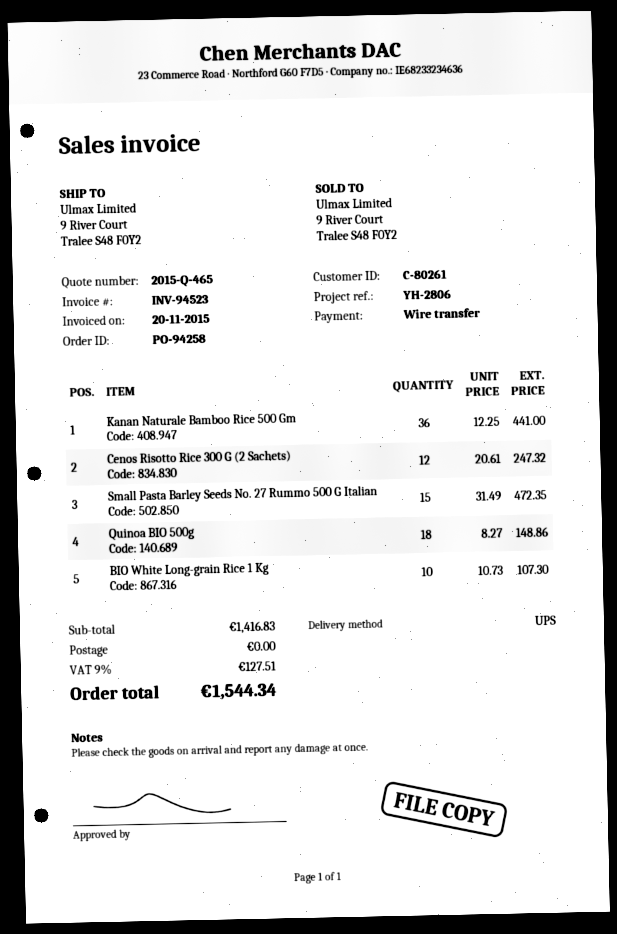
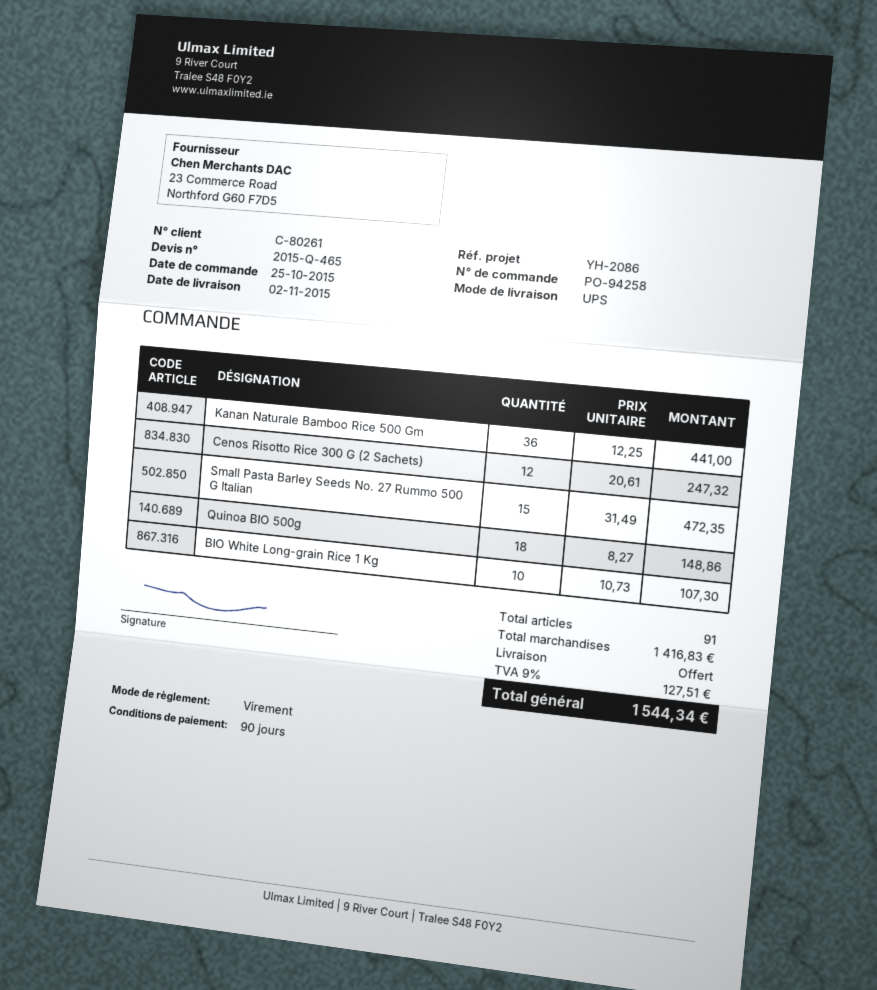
reference: YH-2806 -> YH-2086

